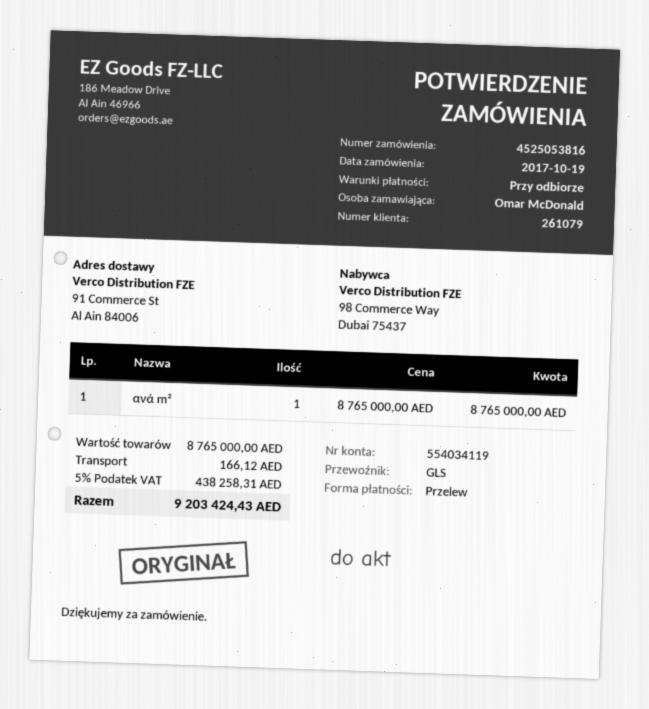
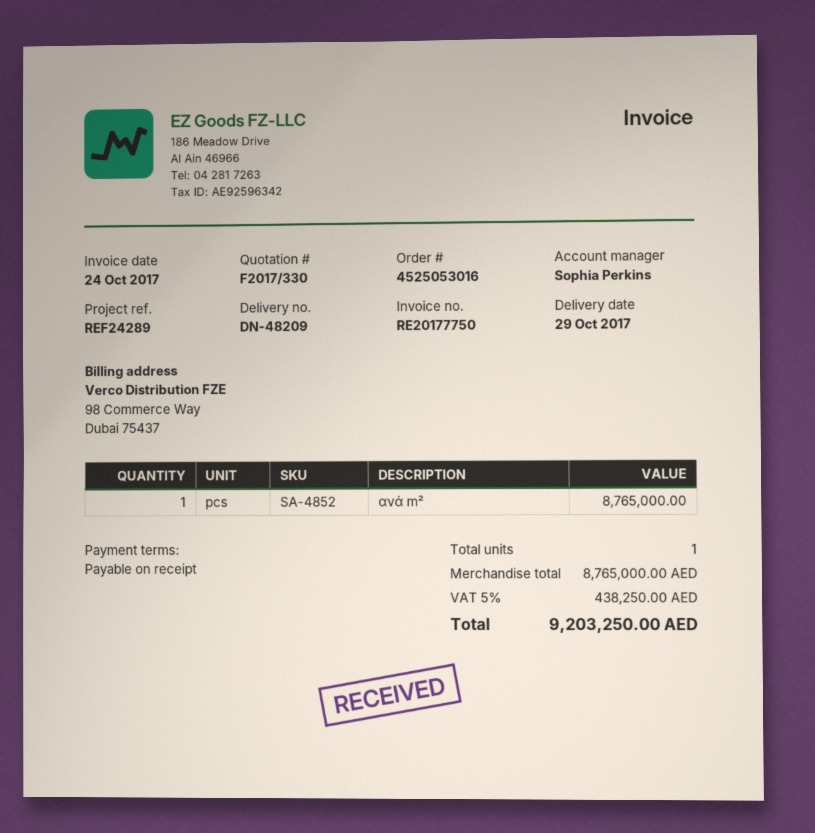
order number: 4525053816 -> 4525053016
shipping: 166.12 -> none
tax: 5% = 438258.31 -> 5% = 438250.00
total: 9203424.43 -> 9203250.00

